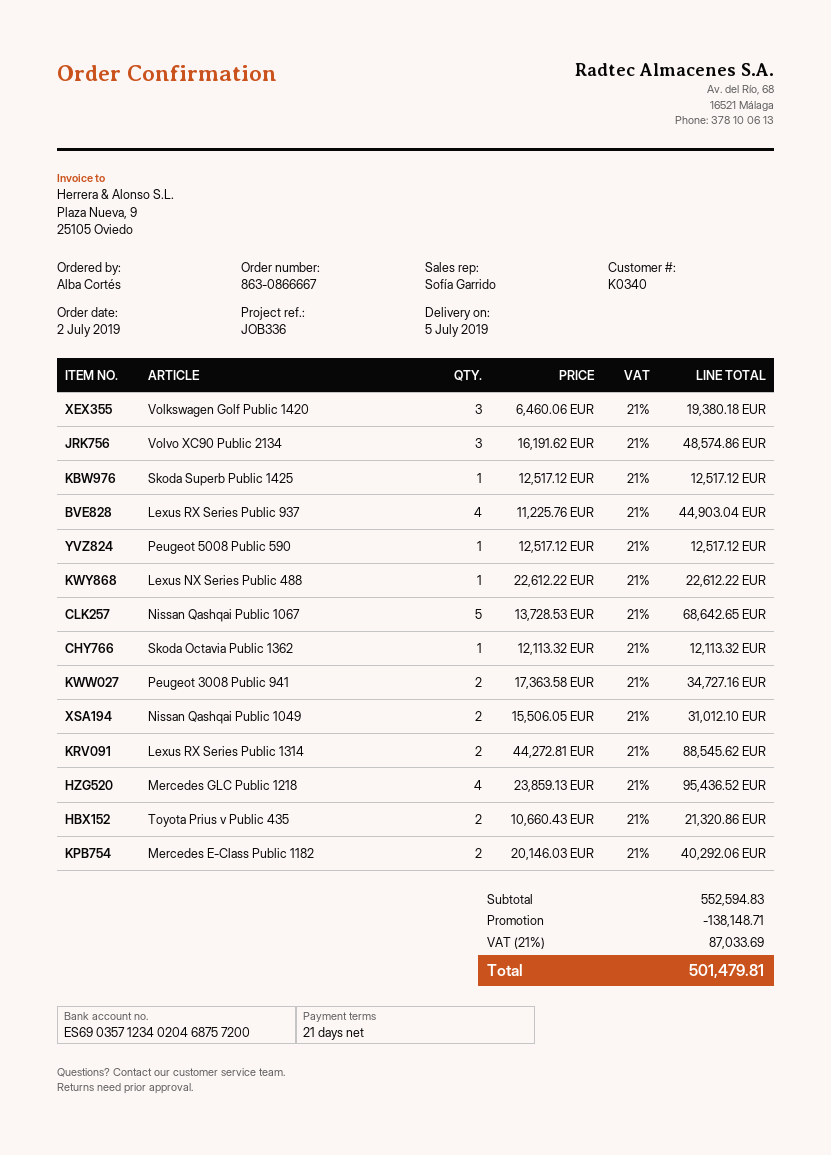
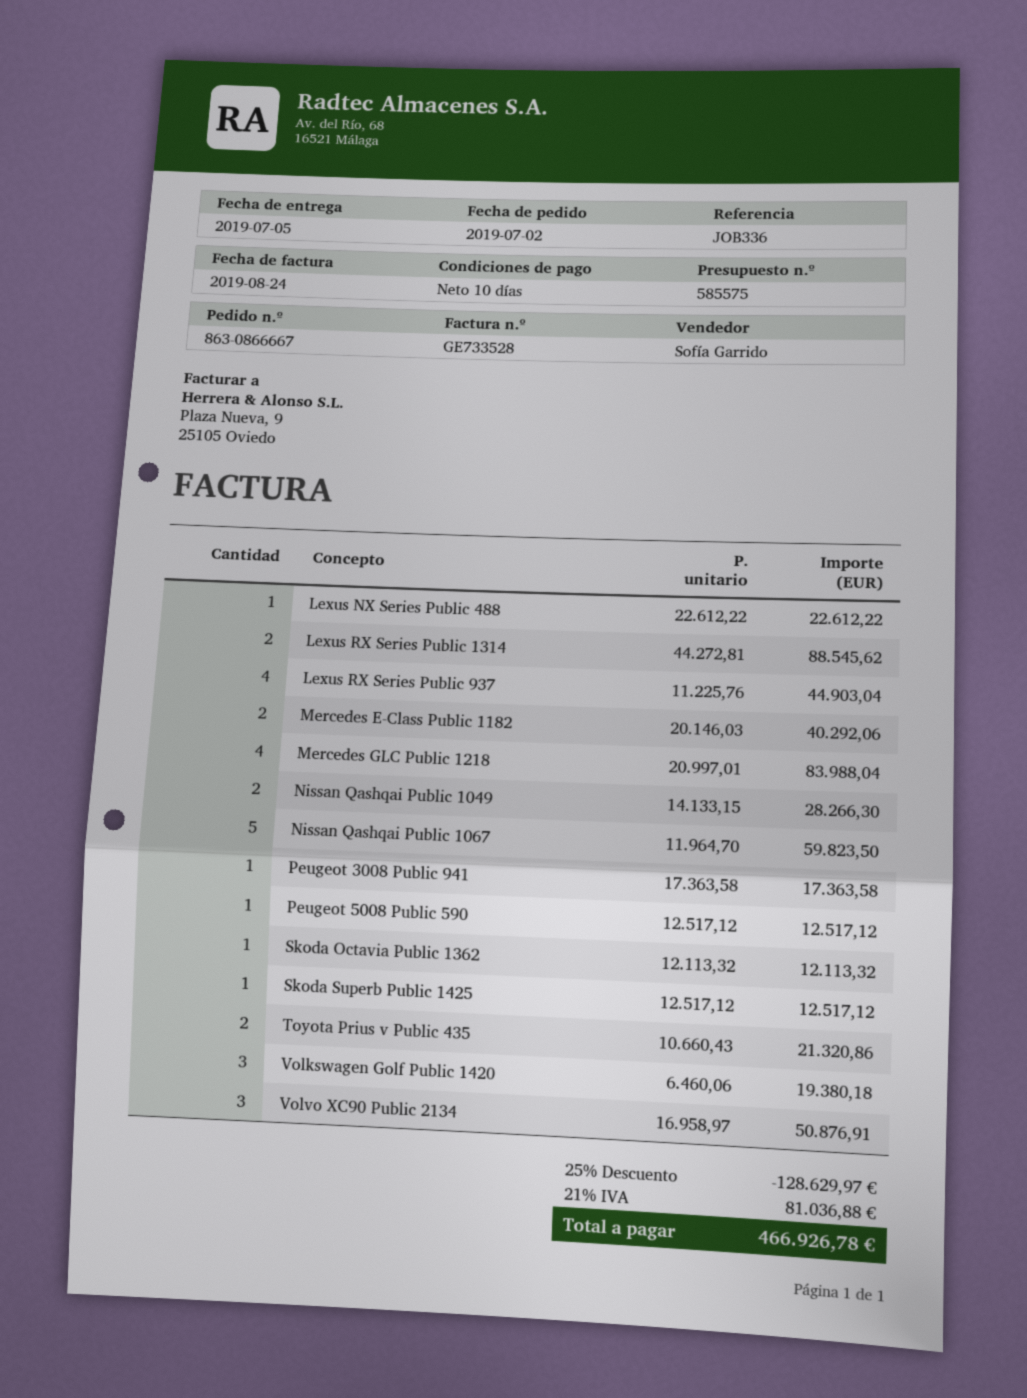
payment terms: 21 days -> 10 days
Volvo XC90 Public 2134: 3 x 16191.62 = 48574.86 -> 3 x 16958.97 = 50876.91
Nissan Qashqai Public 1067: 5 x 13728.53 = 68642.65 -> 5 x 11964.70 = 59823.50
Peugeot 3008 Public 941: 2 x 17363.58 = 34727.16 -> 1 x 17363.58 = 17363.58
Nissan Qashqai Public 1049: 2 x 15506.05 = 31012.10 -> 2 x 14133.15 = 28266.30
Mercedes GLC Public 1218: 4 x 23859.13 = 95436.52 -> 4 x 20997.01 = 83988.04
discount: 138148.71 -> 128629.97
tax: 21% = 87033.69 -> 21% = 81036.88
total: 501479.81 -> 466926.78

